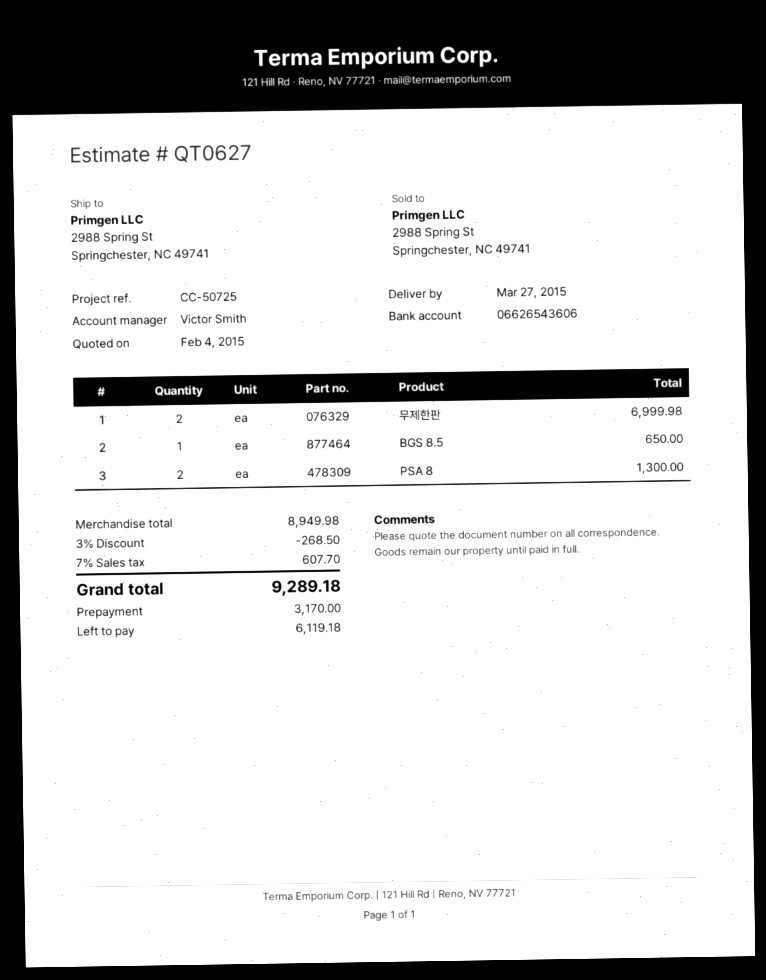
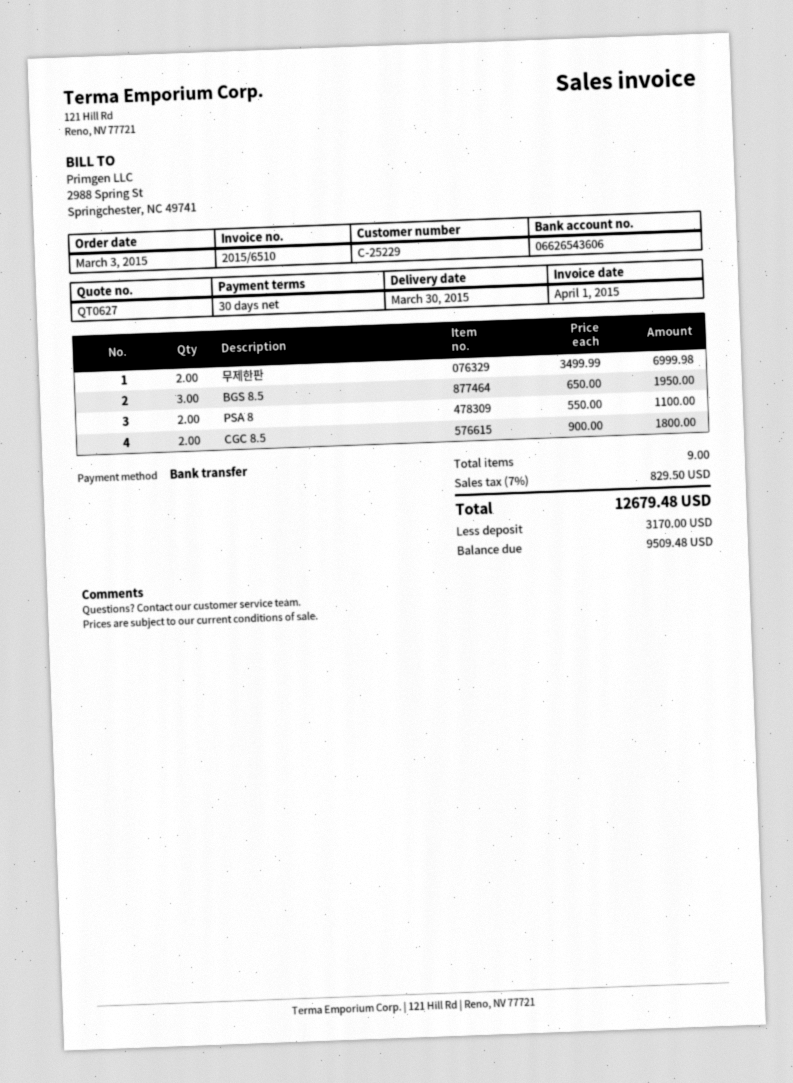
delivery date: 2015-03-27 -> 2015-03-30
BGS 8.5: 1 for 650.00 -> 3 for 1950.00
PSA 8: 2 for 1300.00 -> 2 for 1100.00
CGC 8.5: none -> 2 for 1800.00
discount: 3% = 268.50 -> none
tax: 7% = 607.70 -> 7% = 829.50
total: 9289.18 -> 12679.48
balance: 6119.18 -> 9509.48

